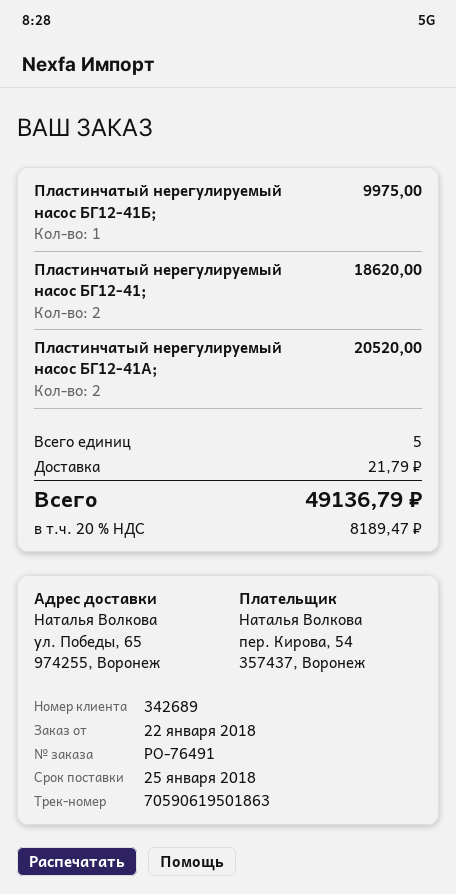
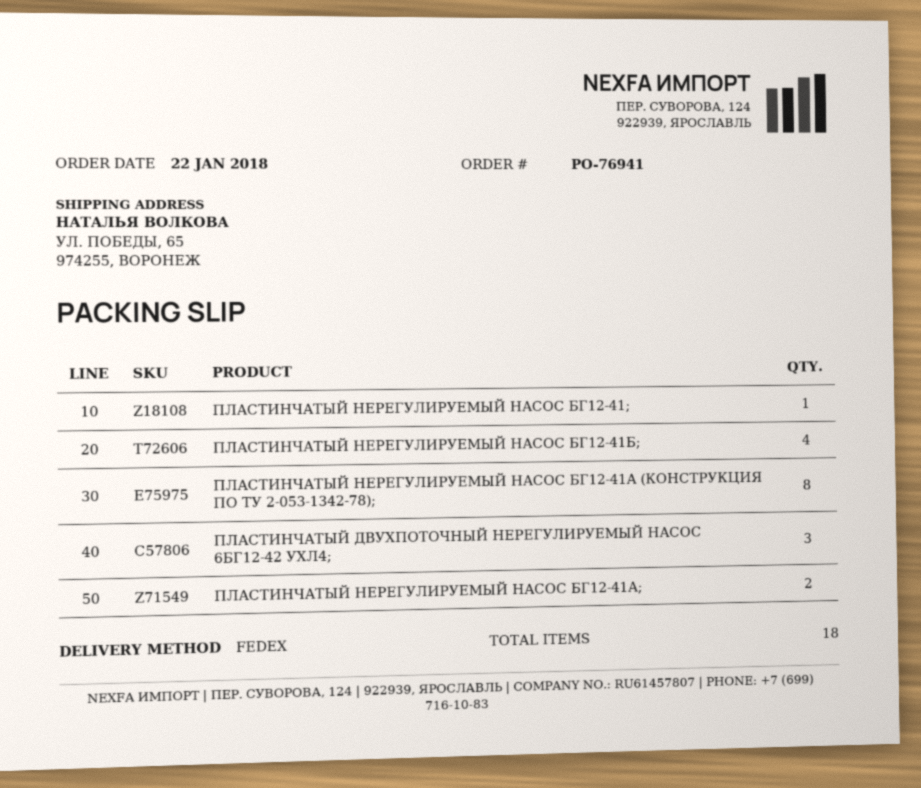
order number: PO-76491 -> PO-76941
Пластинчатый нерегулируемый насос БГ12-41Б;: 1 -> 4
Пластинчатый нерегулируемый насос БГ12-41;: 2 -> 1
ПЛАСТИНЧАТЫЙ НЕРЕГУЛИРУЕМЫЙ НАСОС БГ12-41А (КОНСТРУКЦИЯ ПО ТУ 2-053-1342-78);: none -> 8
ПЛАСТИНЧАТЫЙ ДВУХПОТОЧНЫЙ НЕРЕГУЛИРУЕМЫЙ НАСОС 6БГ12-42 УХЛ4;: none -> 3
total quantity: 5 -> 18

